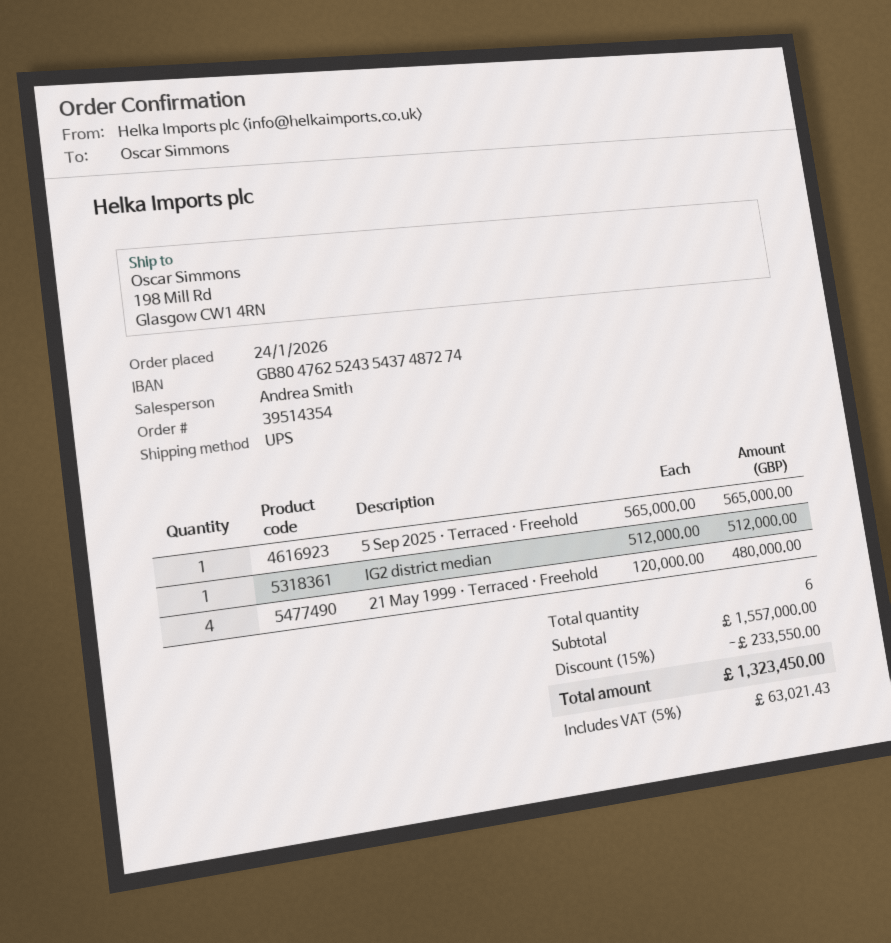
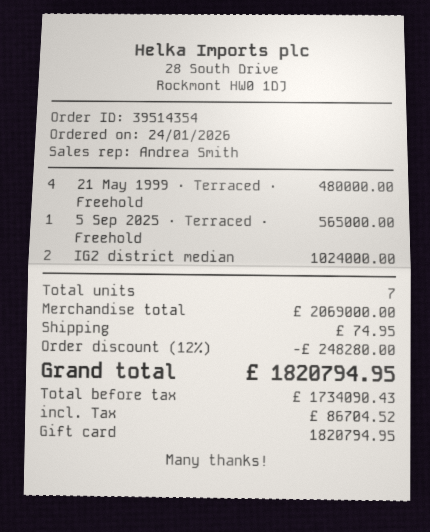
IG2 district median: 1 for 512000.00 -> 2 for 1024000.00
total quantity: 6 -> 7
subtotal: 1557000.00 -> 2069000.00
discount: 15% = 233550.00 -> 12% = 248280.00
shipping: none -> 74.95
tax: 63021.43 -> 86704.52
total: 1323450.00 -> 1820794.95

